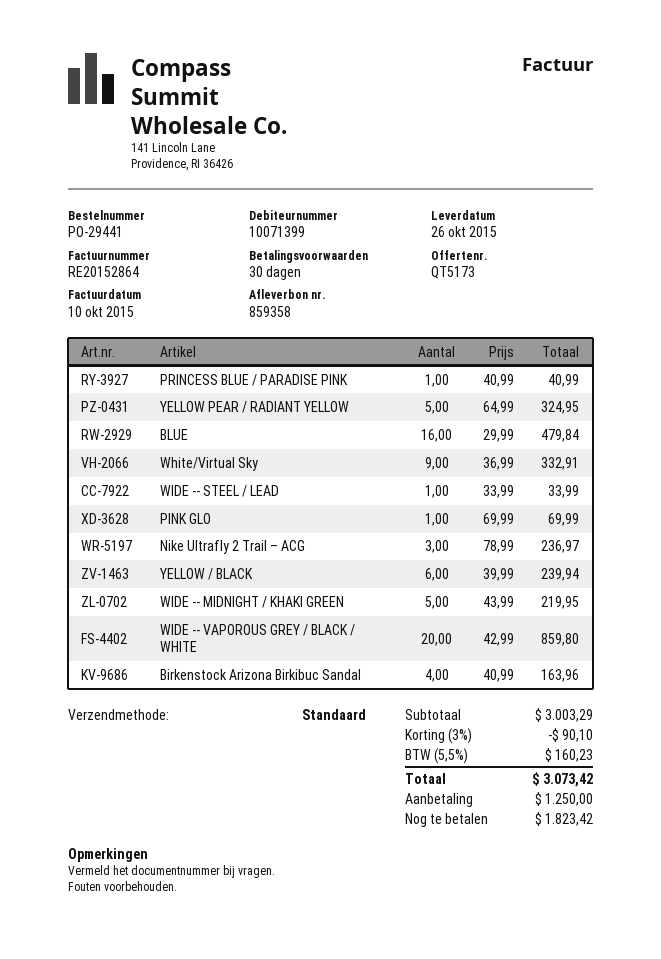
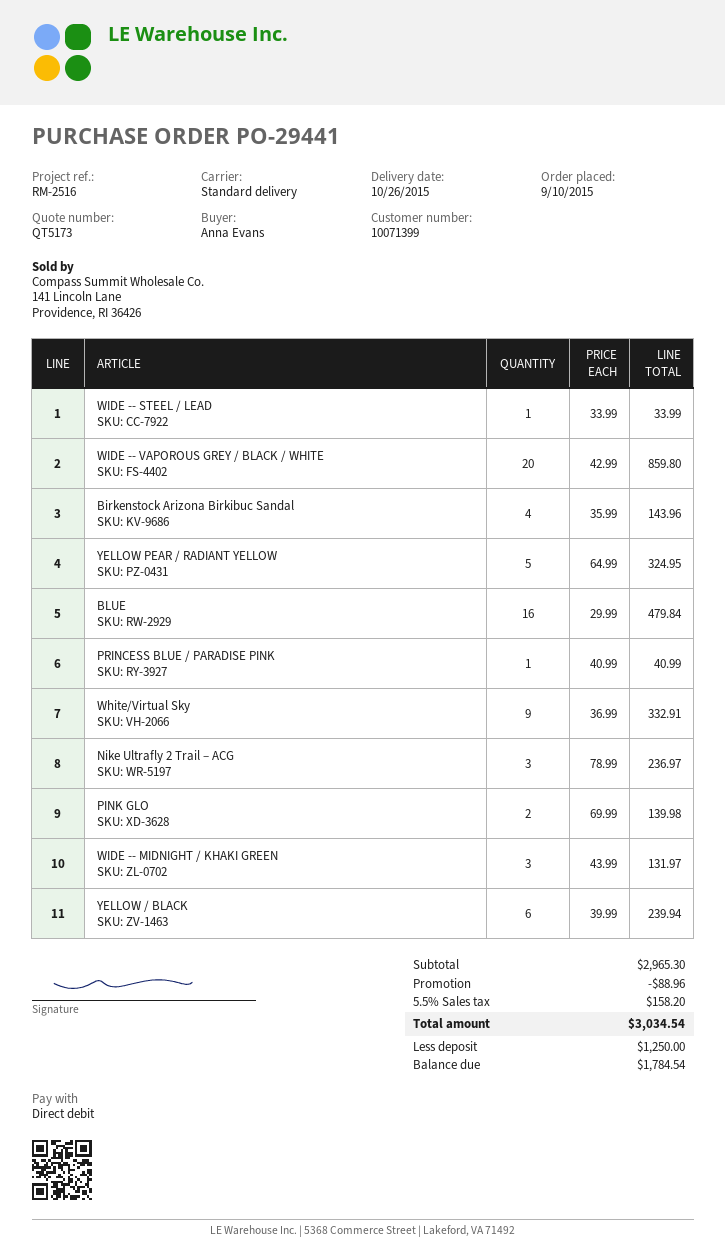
PINK GLO: 1 x 69.99 = 69.99 -> 2 x 69.99 = 139.98
WIDE -- MIDNIGHT / KHAKI GREEN: 5 x 43.99 = 219.95 -> 3 x 43.99 = 131.97
Birkenstock Arizona Birkibuc Sandal: 4 x 40.99 = 163.96 -> 4 x 35.99 = 143.96
subtotal: 3003.29 -> 2965.30
discount: 90.10 -> 88.96
tax: 5.5% = 160.23 -> 5.5% = 158.20
total: 3073.42 -> 3034.54
balance: 1823.42 -> 1784.54

